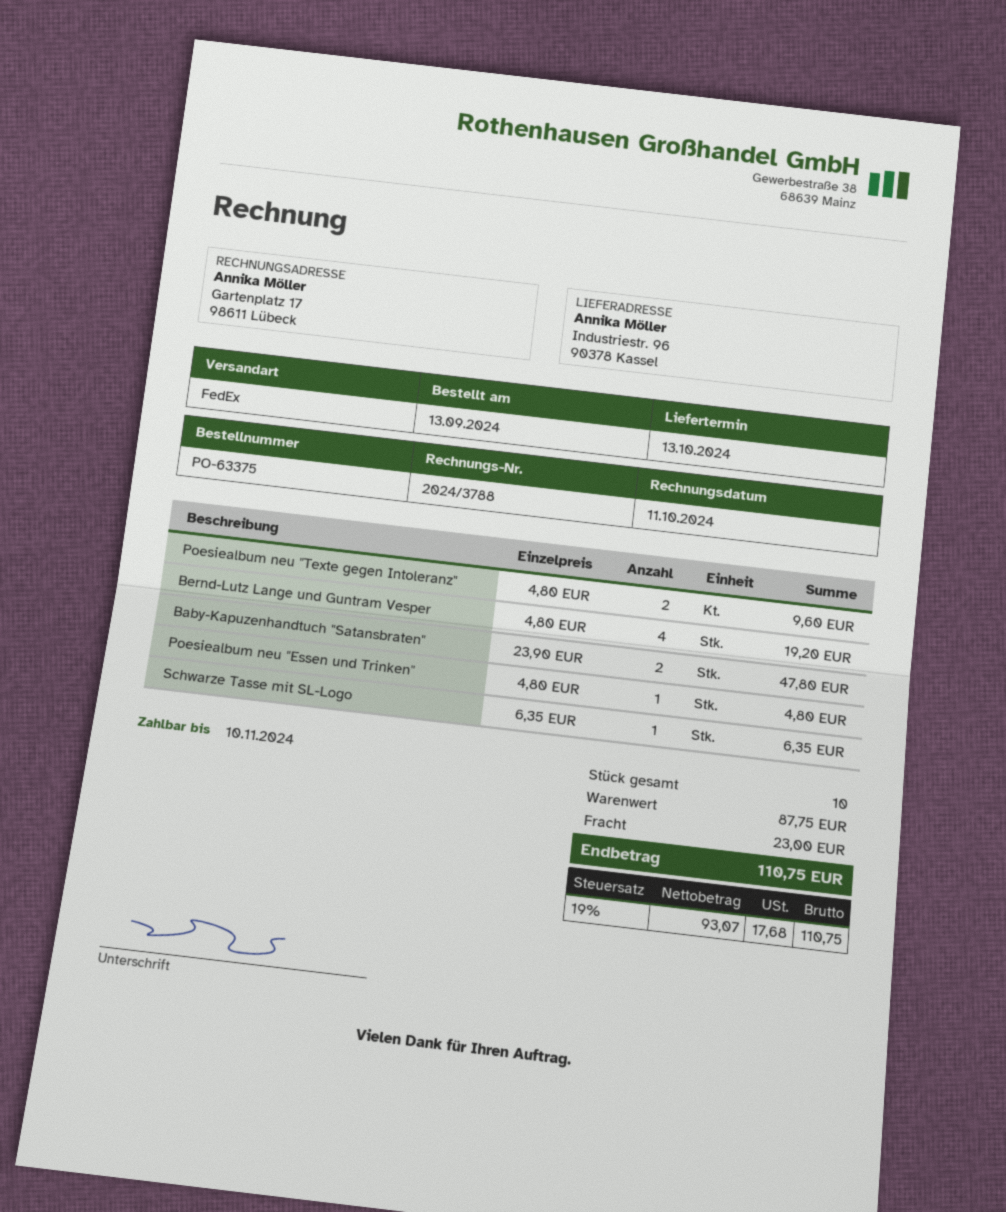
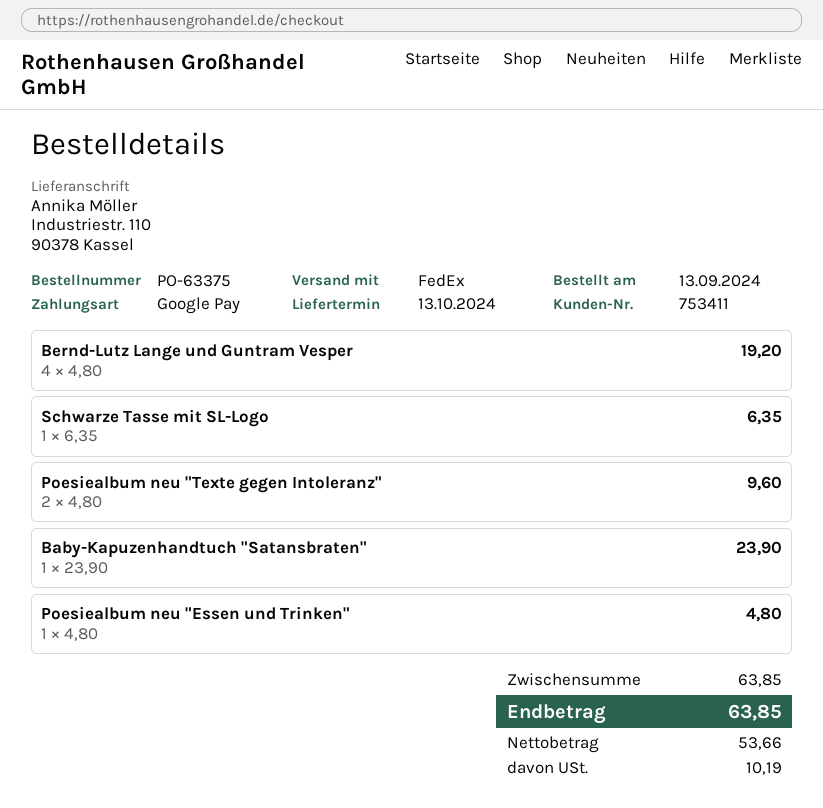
ship to: Industriestr. 96, 90378 Kassel -> Industriestr. 110, 90378 Kassel
Baby-Kapuzenhandtuch "Satansbraten": 2 x 23.90 = 47.80 -> 1 x 23.90 = 23.90
subtotal: 87.75 -> 63.85
shipping: 23.00 -> none
net: 93.07 -> 53.66
tax: 17.68 -> 10.19
total: 110.75 -> 63.85

